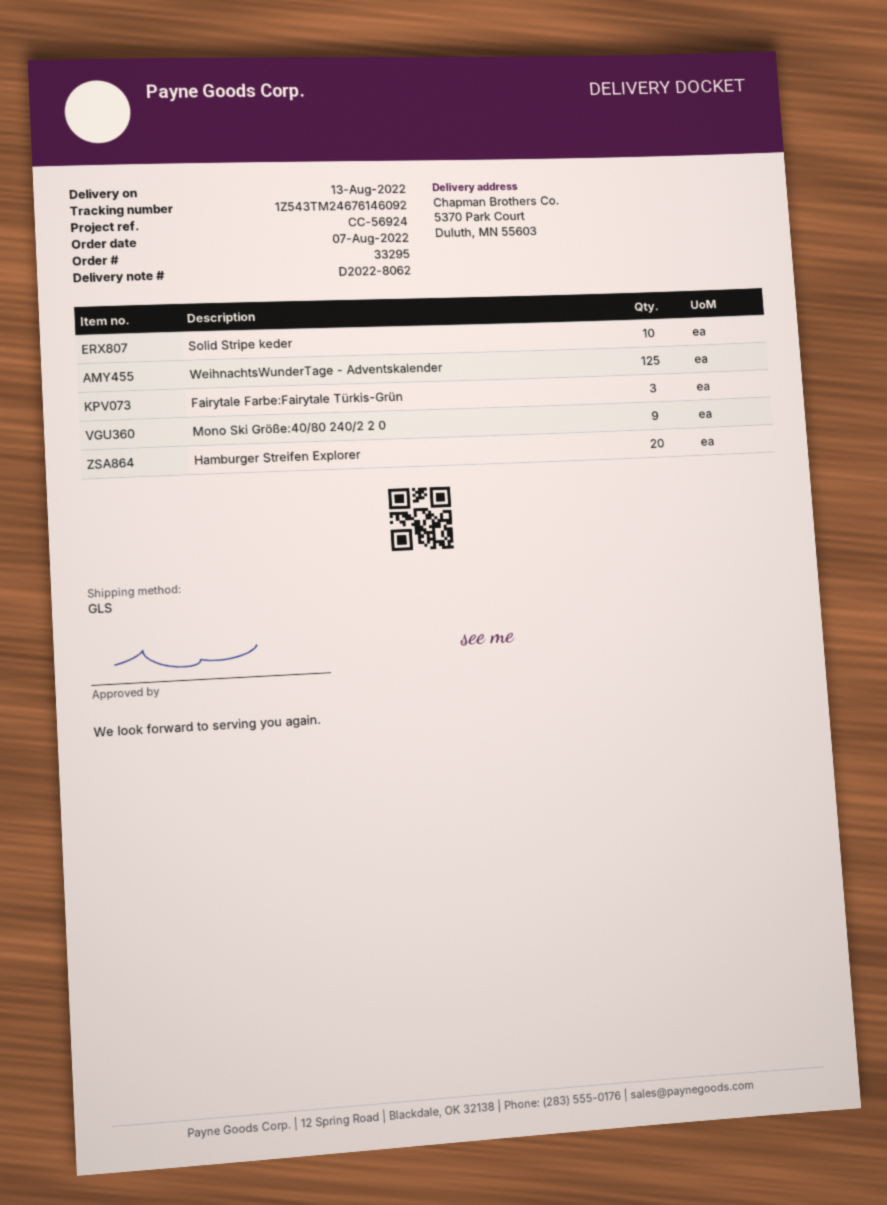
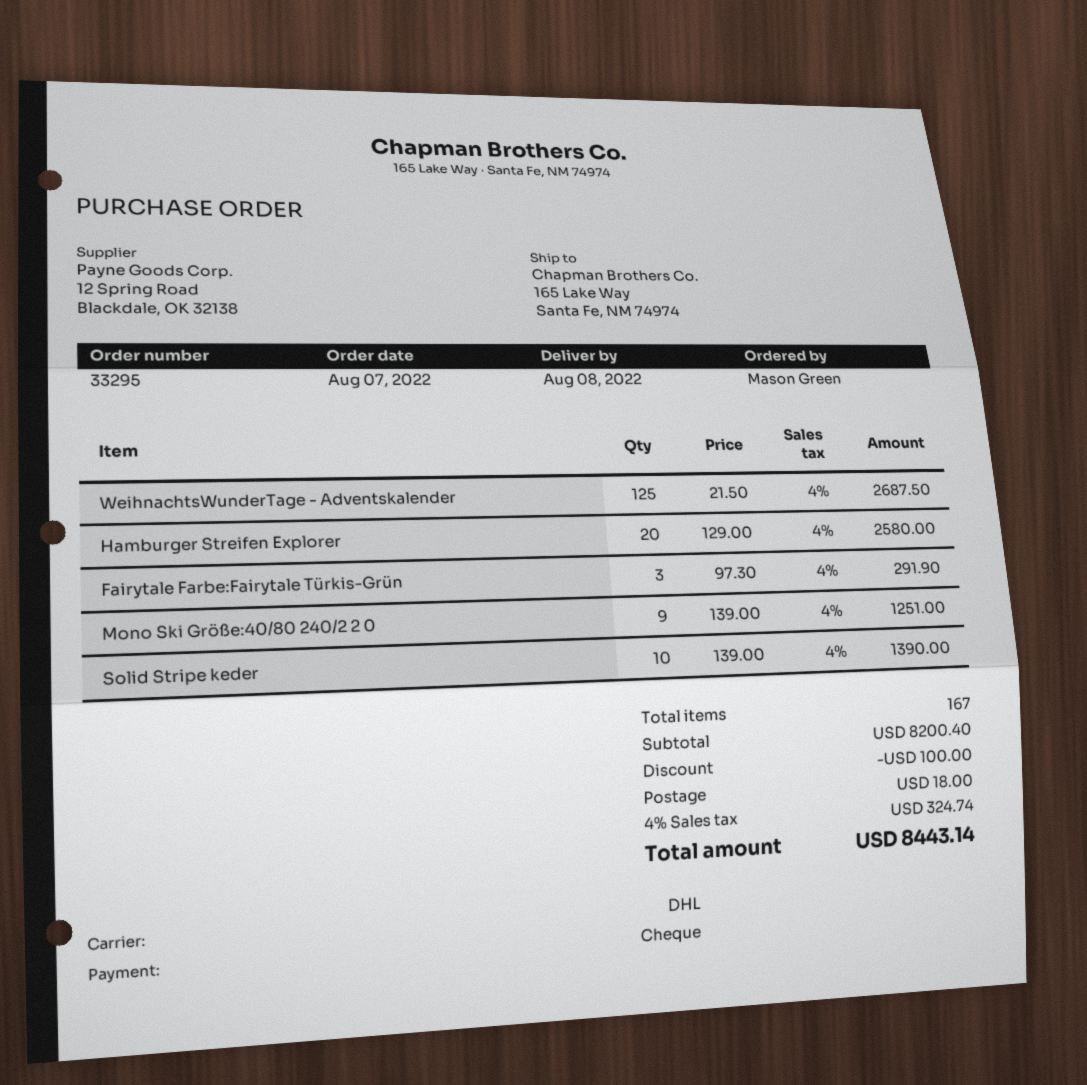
delivery date: 2022-08-13 -> 2022-08-08
shipping method: GLS -> DHL
ship to: 5370 Park Court, Duluth, MN 55603 -> 165 Lake Way, Santa Fe, NM 74974

